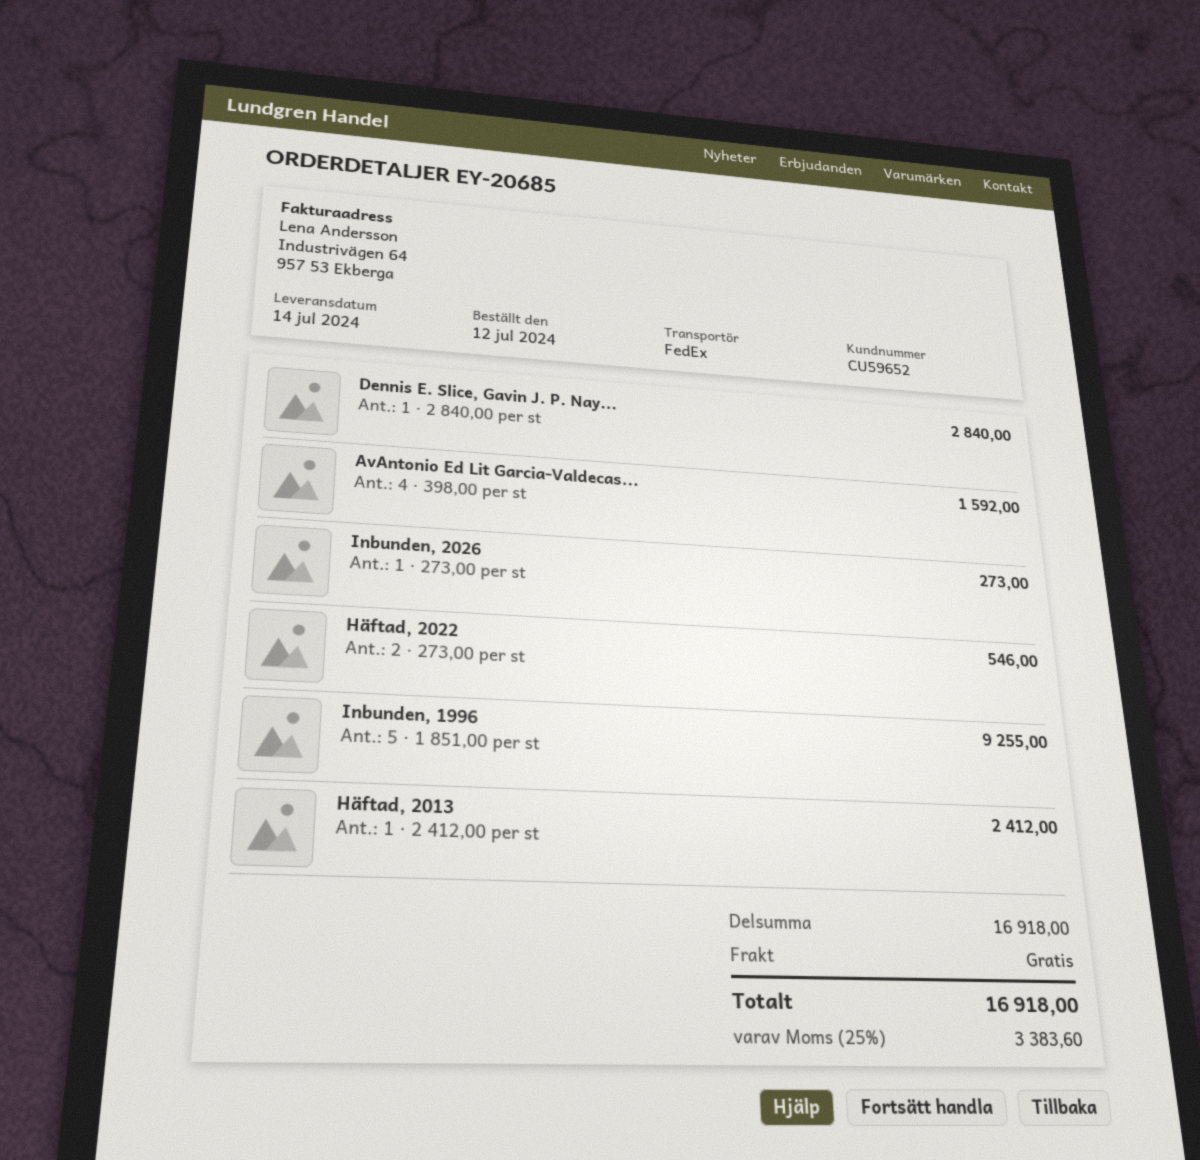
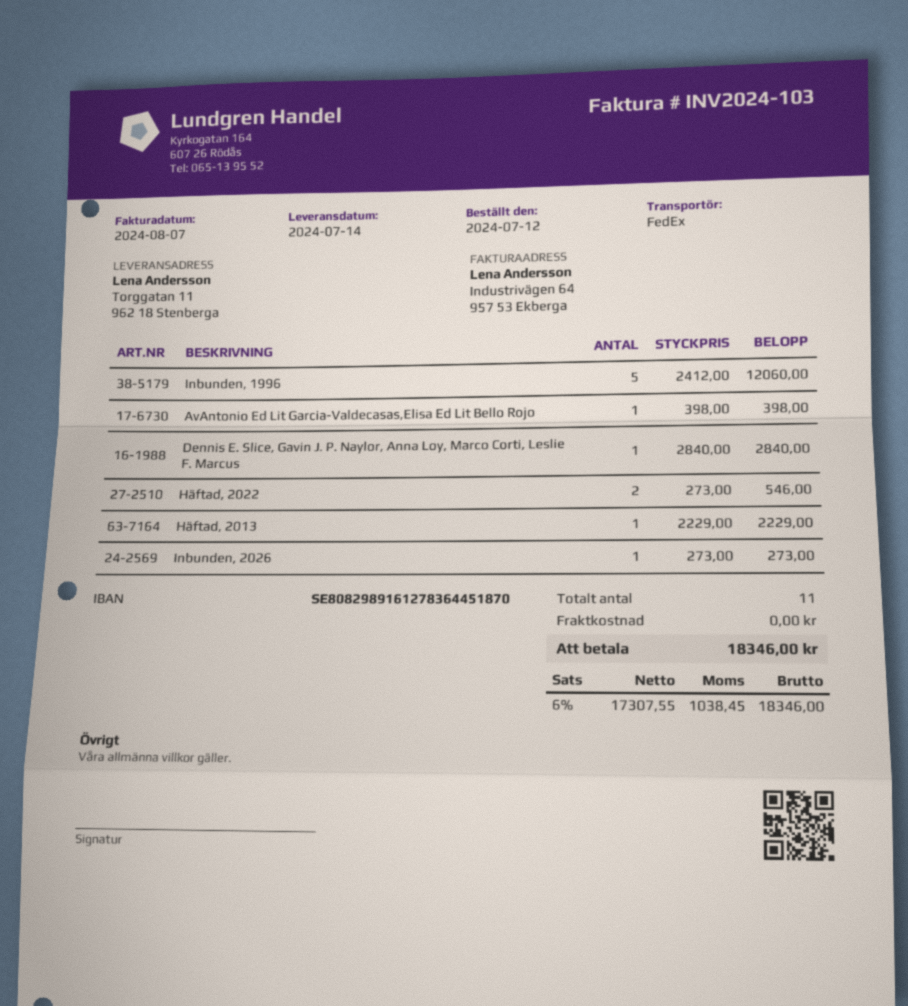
AvAntonio Ed Lit Garcia-Valdecas...: 4 x 398.00 = 1592.00 -> 1 x 398.00 = 398.00
Inbunden, 1996: 5 x 1851.00 = 9255.00 -> 5 x 2412.00 = 12060.00
Häftad, 2013: 1 x 2412.00 = 2412.00 -> 1 x 2229.00 = 2229.00
tax: 25% = 3383.60 -> 6% = 1038.45
total: 16918.00 -> 18346.00

